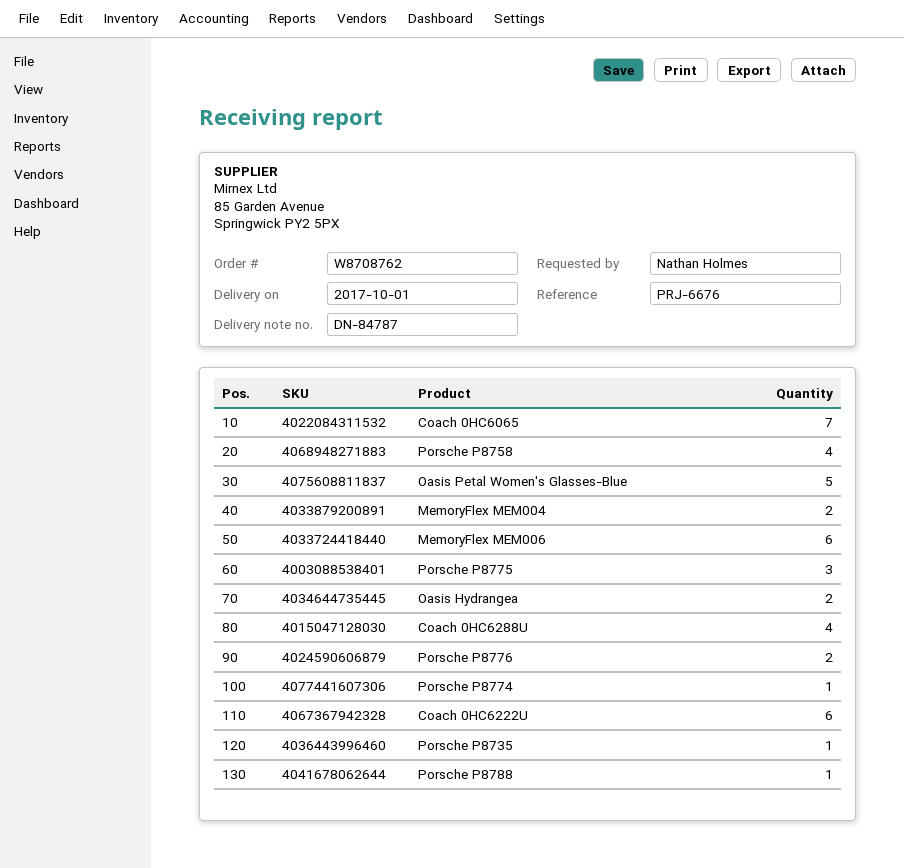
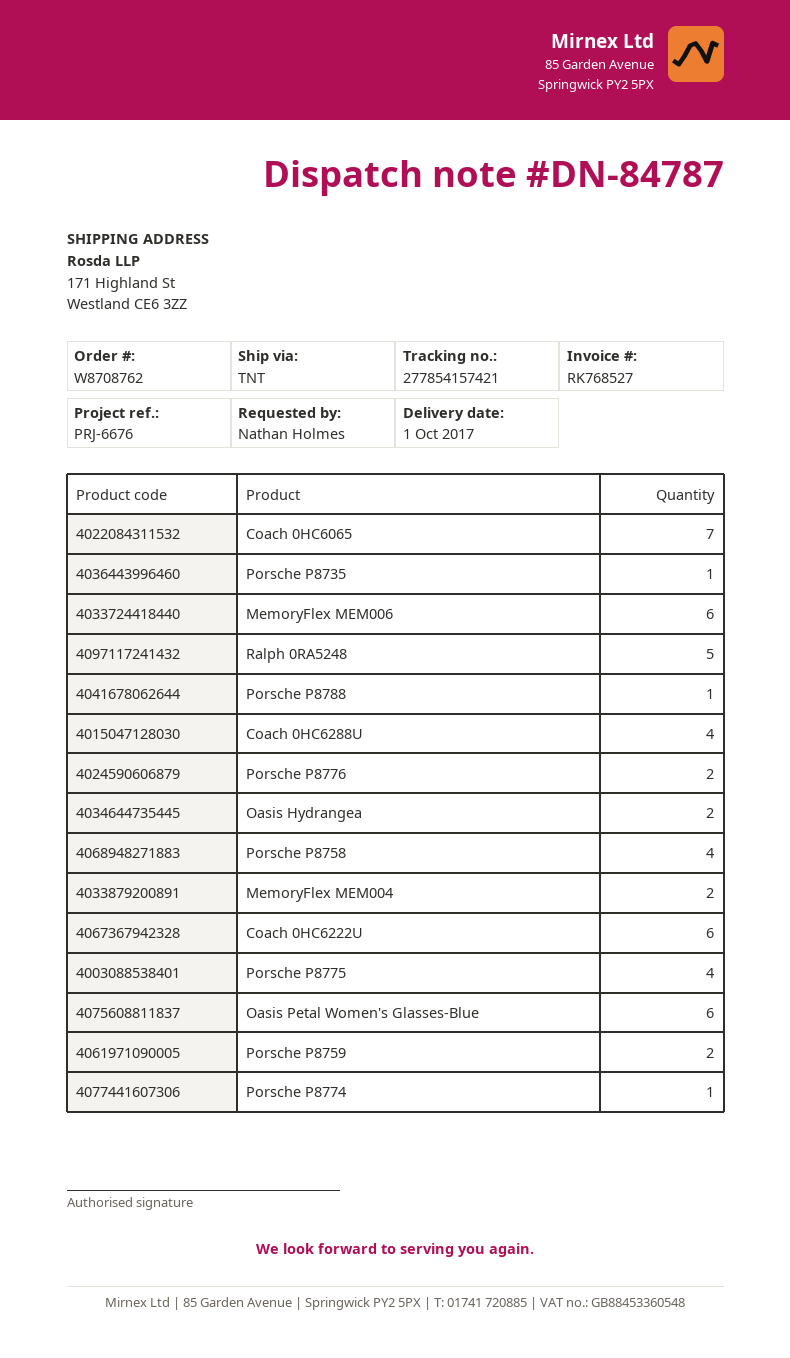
Oasis Petal Women's Glasses-Blue: 5 -> 6
Porsche P8775: 3 -> 4
Ralph 0RA5248: none -> 5
Porsche P8759: none -> 2

